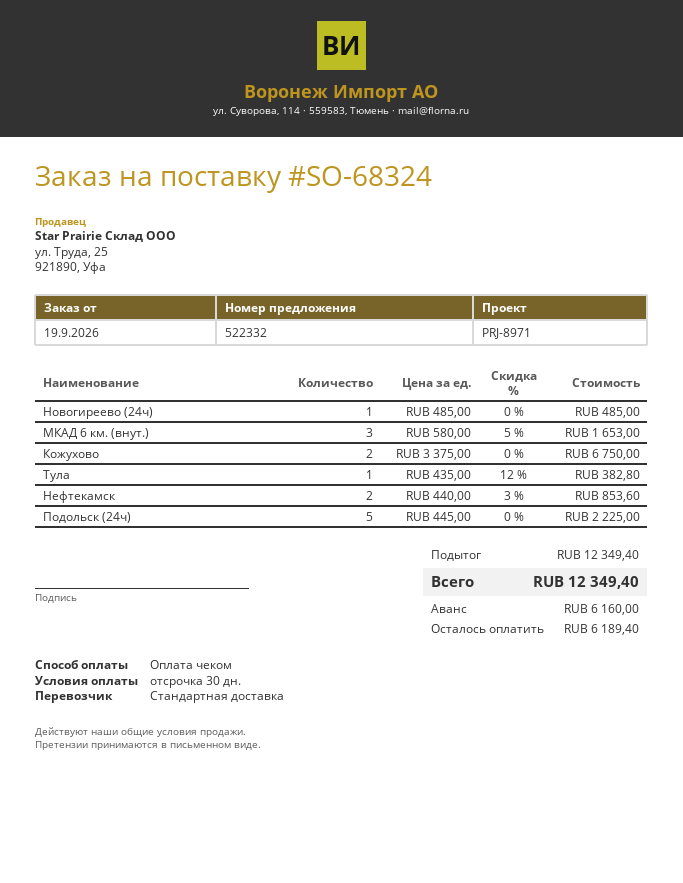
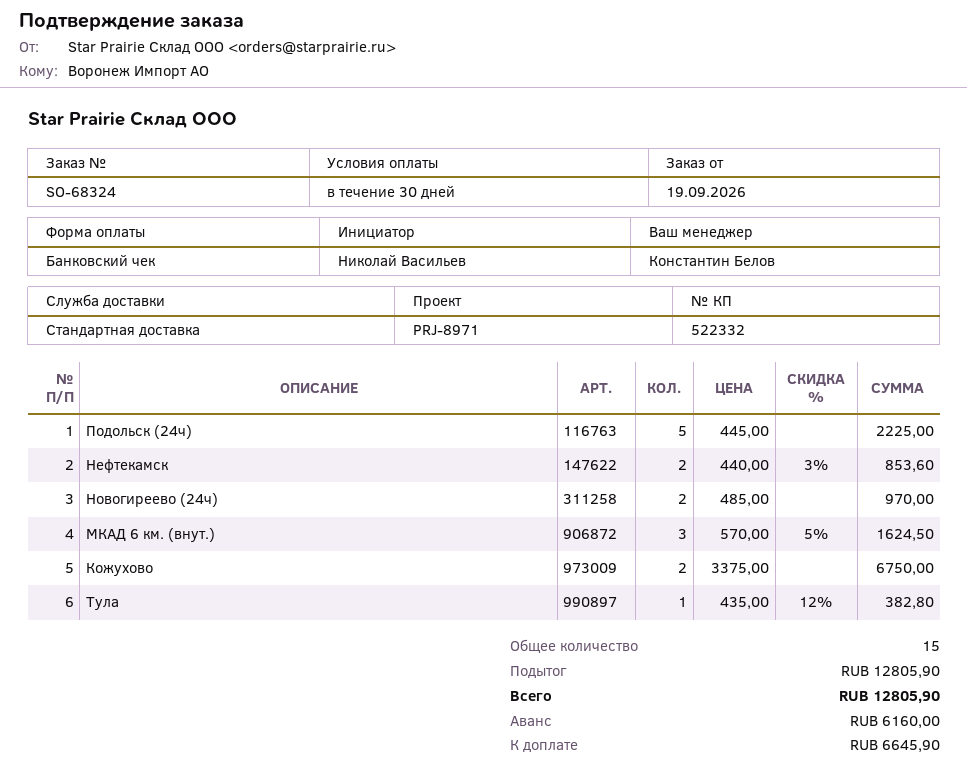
Новогиреево (24ч): 1 x 485.00 = 485.00 -> 2 x 485.00 = 970.00
МКАД 6 км. (внут.): 3 x 580.00 - 5% = 1653.00 -> 3 x 570.00 - 5% = 1624.50
subtotal: 12349.40 -> 12805.90
total: 12349.40 -> 12805.90
balance: 6189.40 -> 6645.90

